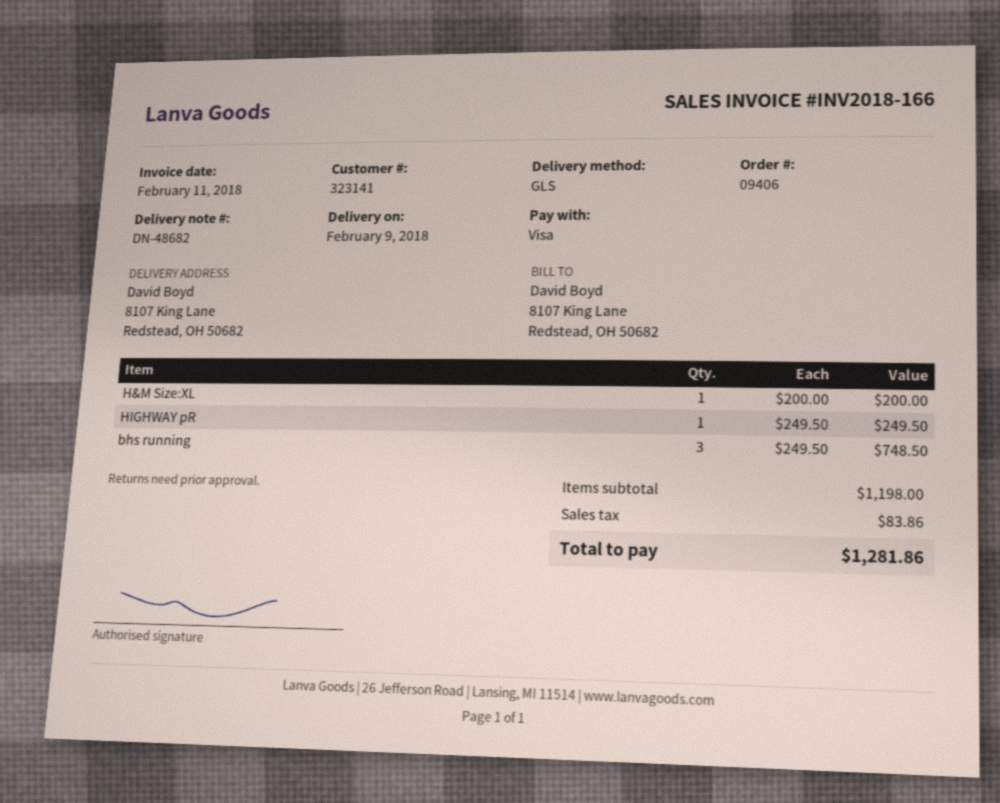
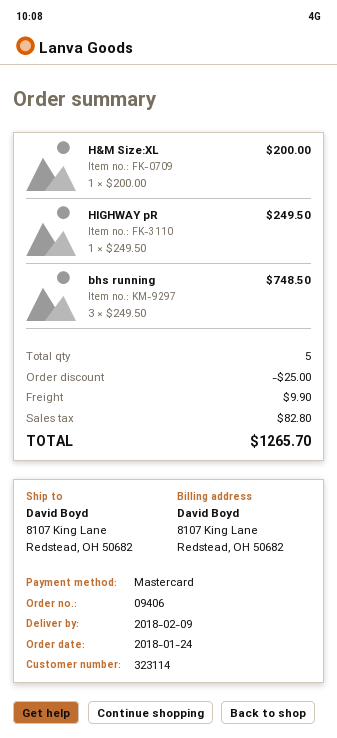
customer number: 323141 -> 323114
payment method: Visa -> Mastercard
discount: none -> 25.00
shipping: none -> 9.90
tax: 83.86 -> 82.80
total: 1281.86 -> 1265.70

